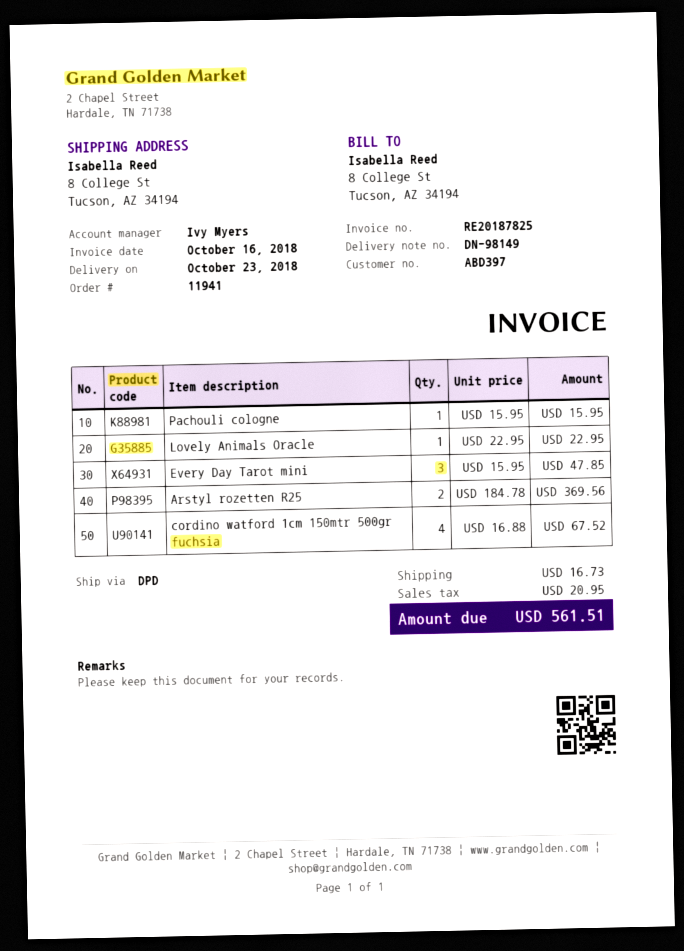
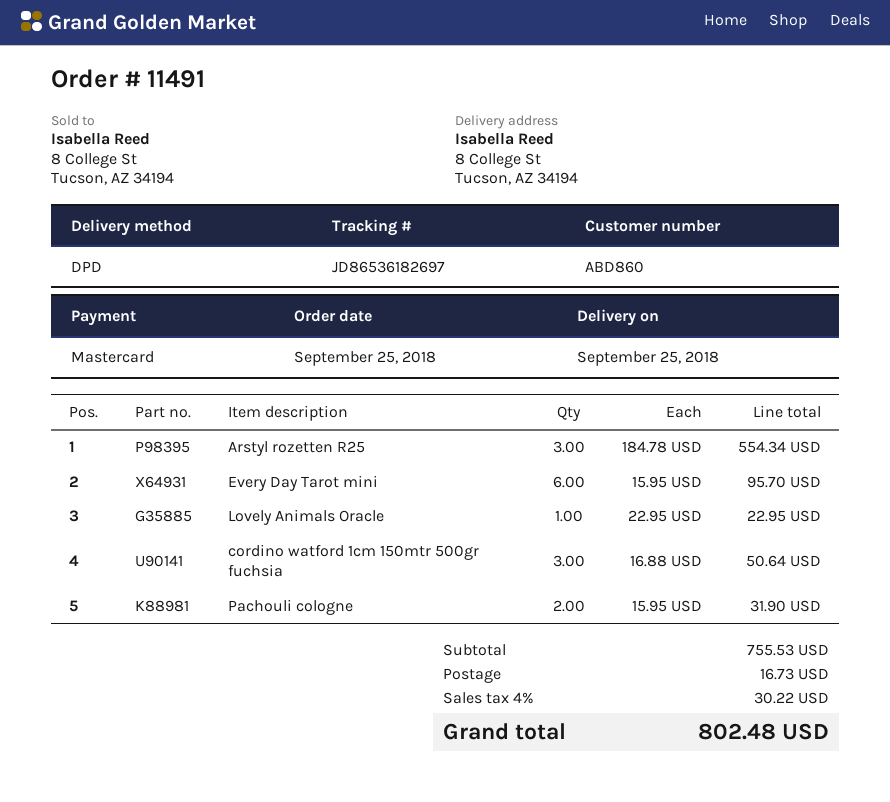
order number: 11941 -> 11491
delivery date: 2018-10-23 -> 2018-09-25
customer number: ABD397 -> ABD860
Pachouli cologne: 1 x 15.95 = 15.95 -> 2 x 15.95 = 31.90
Every Day Tarot mini: 3 x 15.95 = 47.85 -> 6 x 15.95 = 95.70
Arstyl rozetten R25: 2 x 184.78 = 369.56 -> 3 x 184.78 = 554.34
cordino watford 1cm 150mtr 500gr fuchsia: 4 x 16.88 = 67.52 -> 3 x 16.88 = 50.64
tax: 20.95 -> 30.22
total: 561.51 -> 802.48

